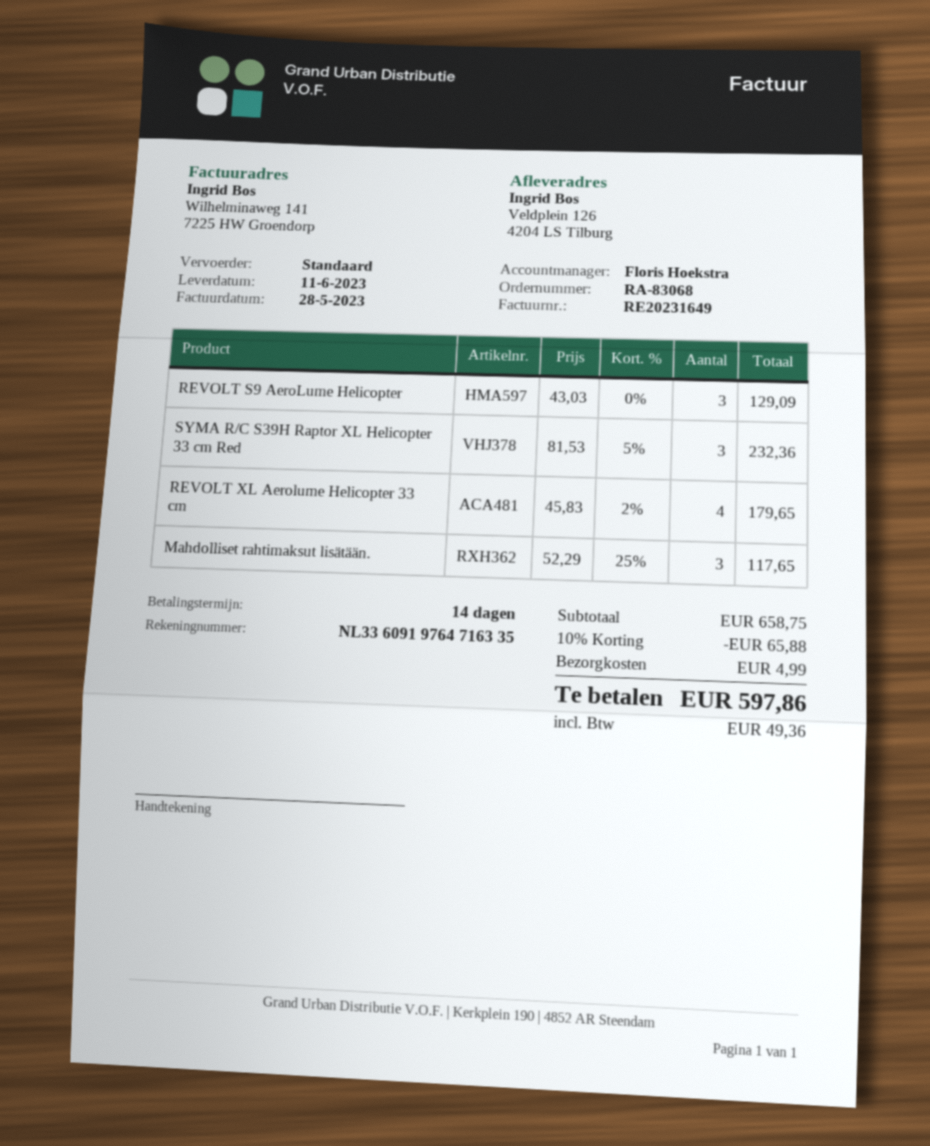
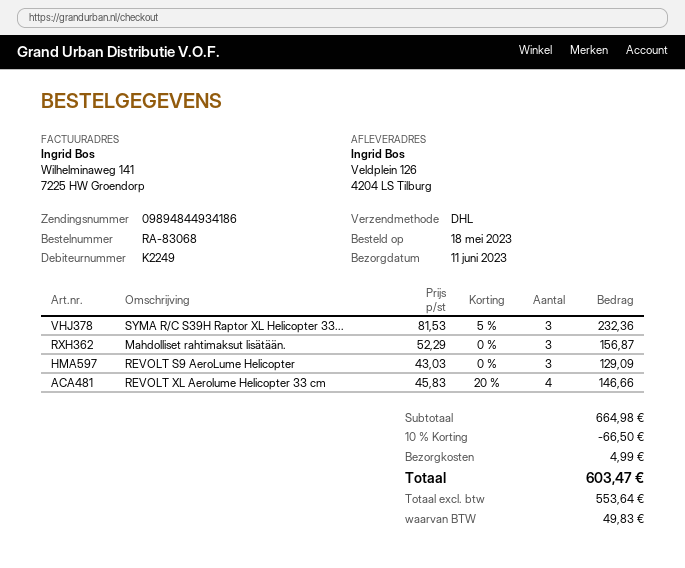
shipping method: standard -> DHL
REVOLT XL Aerolume Helicopter 33 cm: 4 x 45.83 - 2% = 179.65 -> 4 x 45.83 - 20% = 146.66
Mahdolliset rahtimaksut lisätään.: 3 x 52.29 - 25% = 117.65 -> 3 x 52.29 = 156.87
subtotal: 658.75 -> 664.98
discount: 10% = 65.88 -> 10% = 66.50
tax: 49.36 -> 49.83
total: 597.86 -> 603.47

